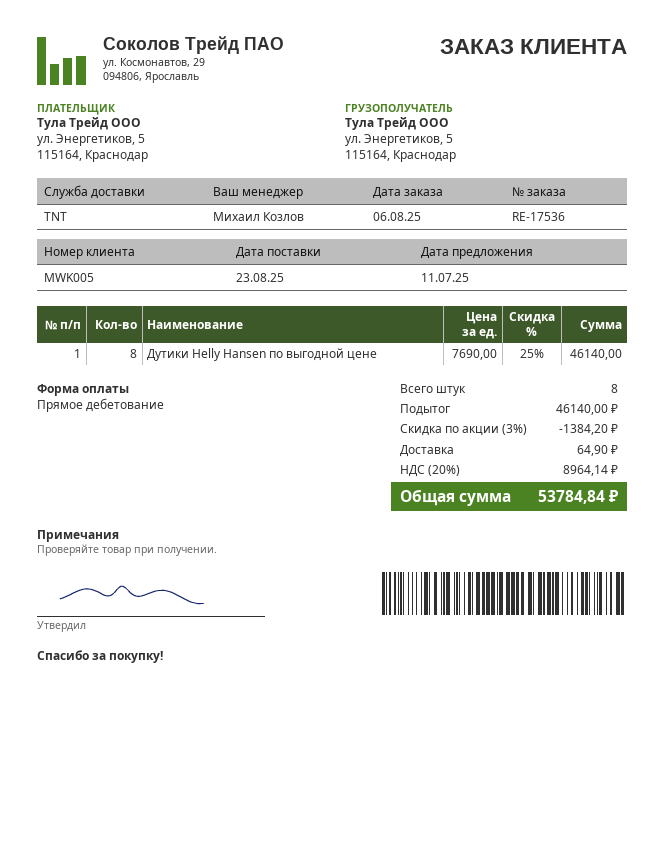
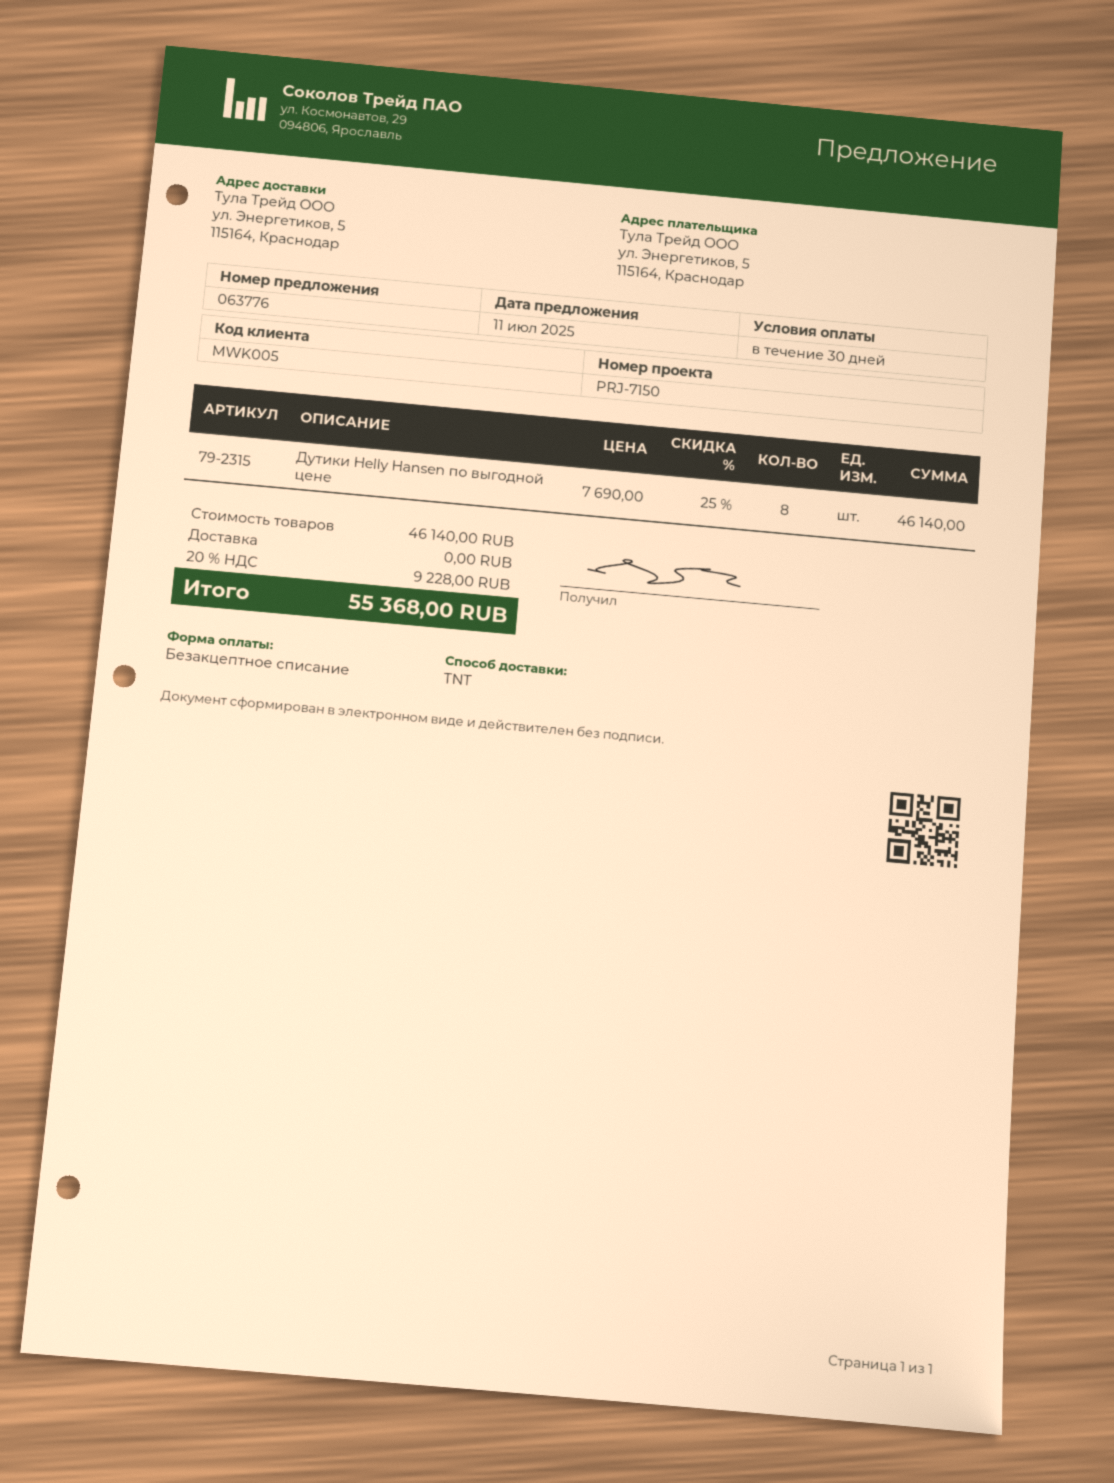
discount: 3% = 1384.20 -> none
shipping: 64.90 -> 0.00
tax: 20% = 8964.14 -> 20% = 9228.00
total: 53784.84 -> 55368.00

